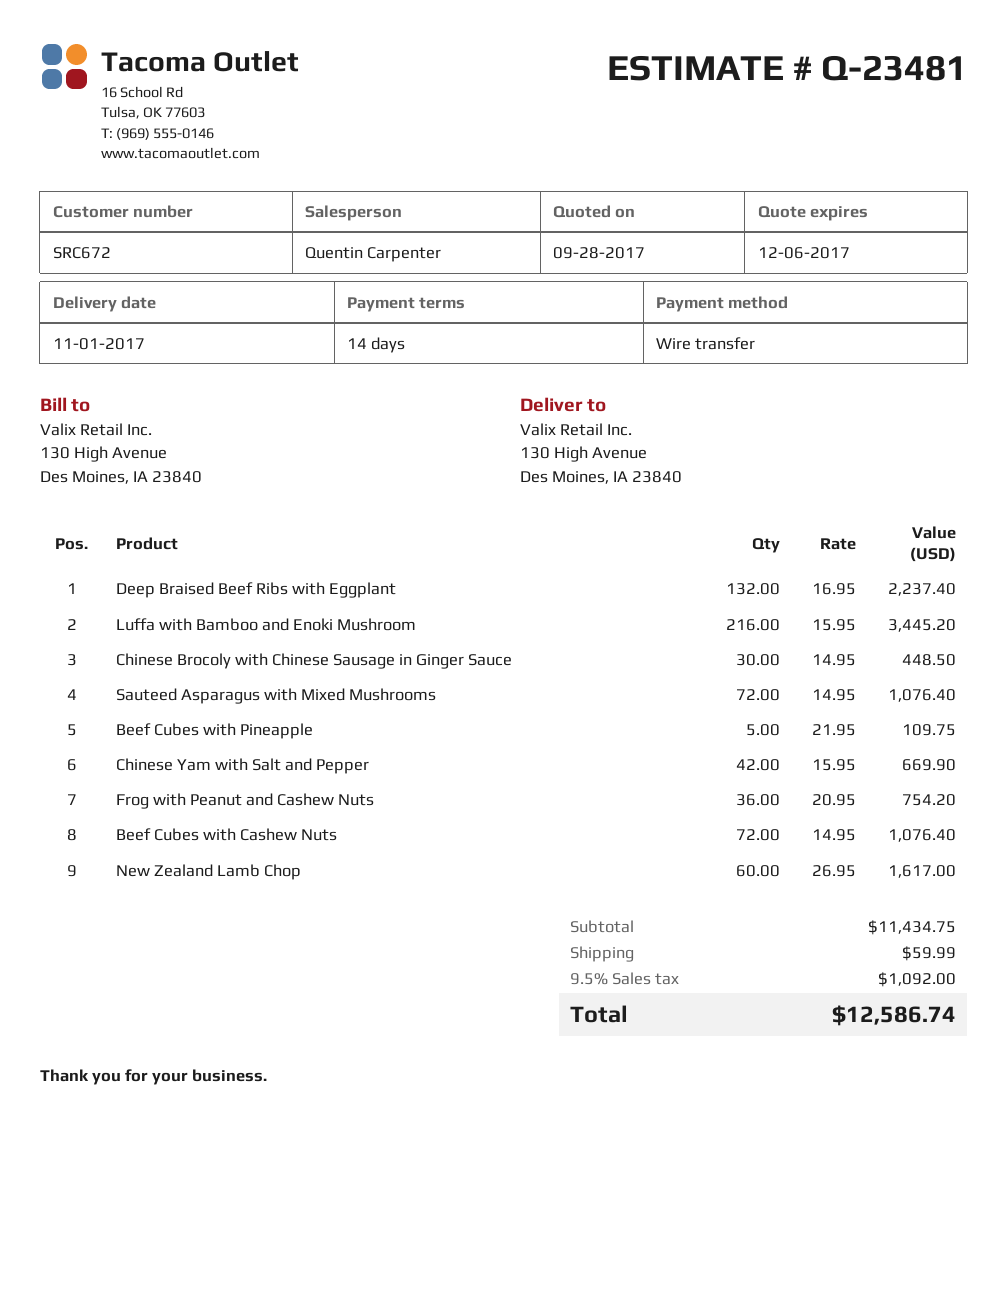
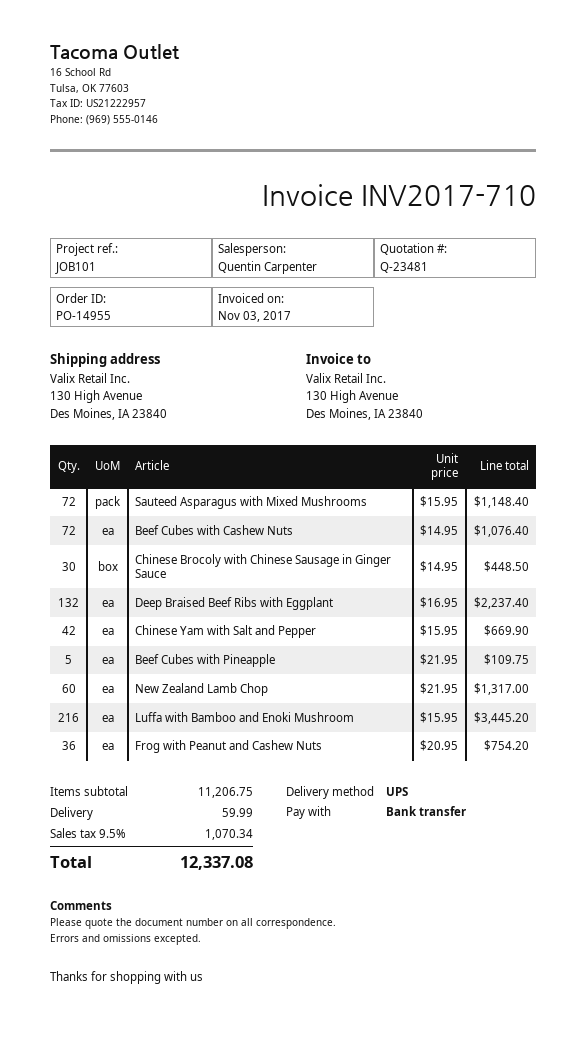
Sauteed Asparagus with Mixed Mushrooms: 72 x 14.95 = 1076.40 -> 72 x 15.95 = 1148.40
New Zealand Lamb Chop: 60 x 26.95 = 1617.00 -> 60 x 21.95 = 1317.00
subtotal: 11434.75 -> 11206.75
tax: 9.5% = 1092.00 -> 9.5% = 1070.34
total: 12586.74 -> 12337.08

